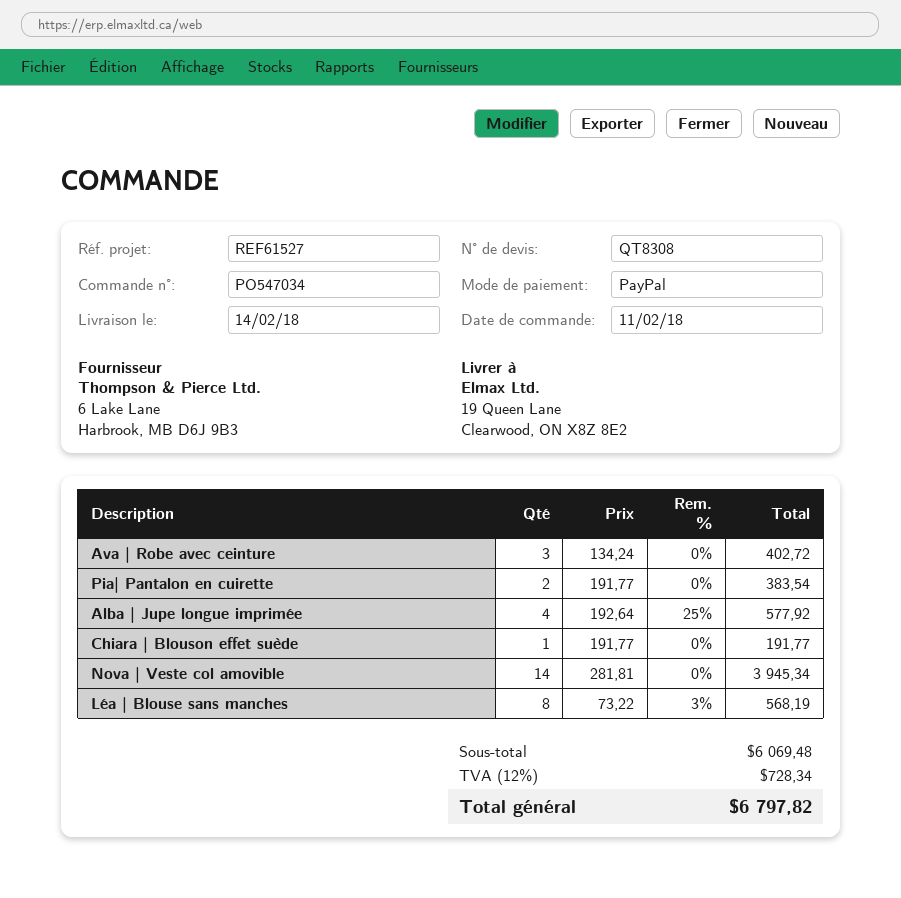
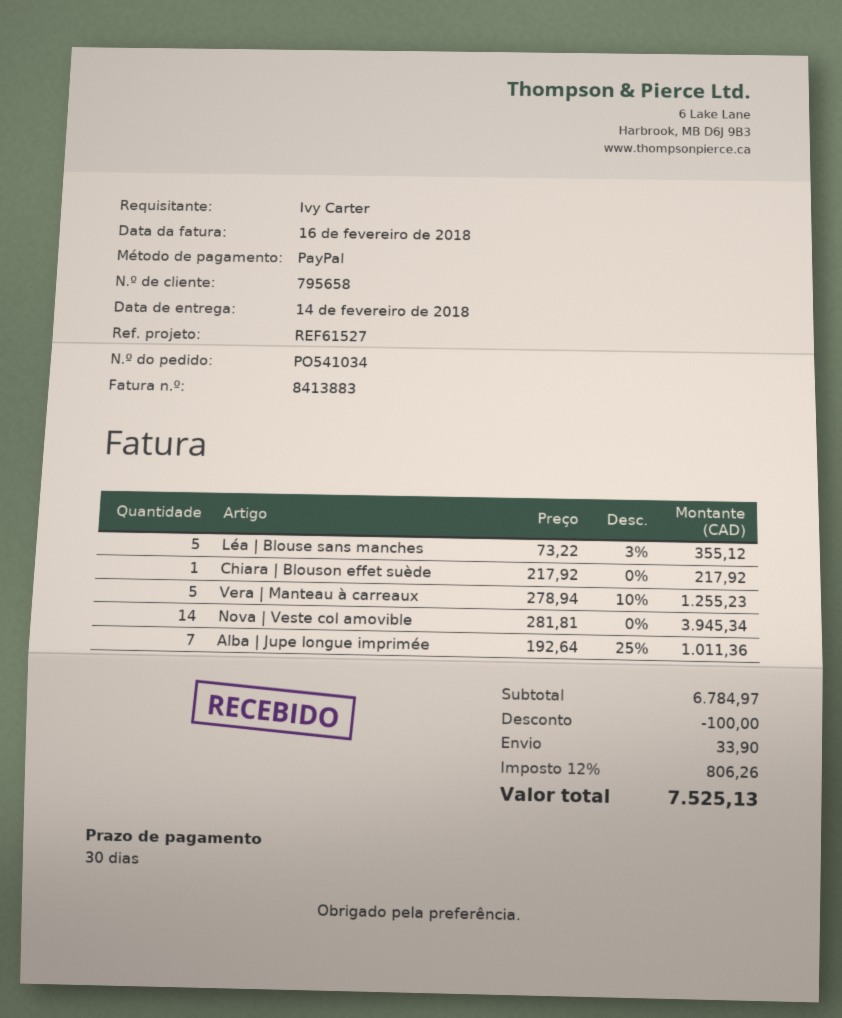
order number: PO547034 -> PO541034
Ava | Robe avec ceinture: 3 x 134.24 = 402.72 -> none
Pia| Pantalon en cuirette: 2 x 191.77 = 383.54 -> none
Alba | Jupe longue imprimée: 4 x 192.64 - 25% = 577.92 -> 7 x 192.64 - 25% = 1011.36
Chiara | Blouson effet suède: 1 x 191.77 = 191.77 -> 1 x 217.92 = 217.92
Léa | Blouse sans manches: 8 x 73.22 - 3% = 568.19 -> 5 x 73.22 - 3% = 355.12
Vera | Manteau à carreaux: none -> 5 x 278.94 - 10% = 1255.23
subtotal: 6069.48 -> 6784.97
discount: none -> 100.00
shipping: none -> 33.90
tax: 12% = 728.34 -> 12% = 806.26
total: 6797.82 -> 7525.13

